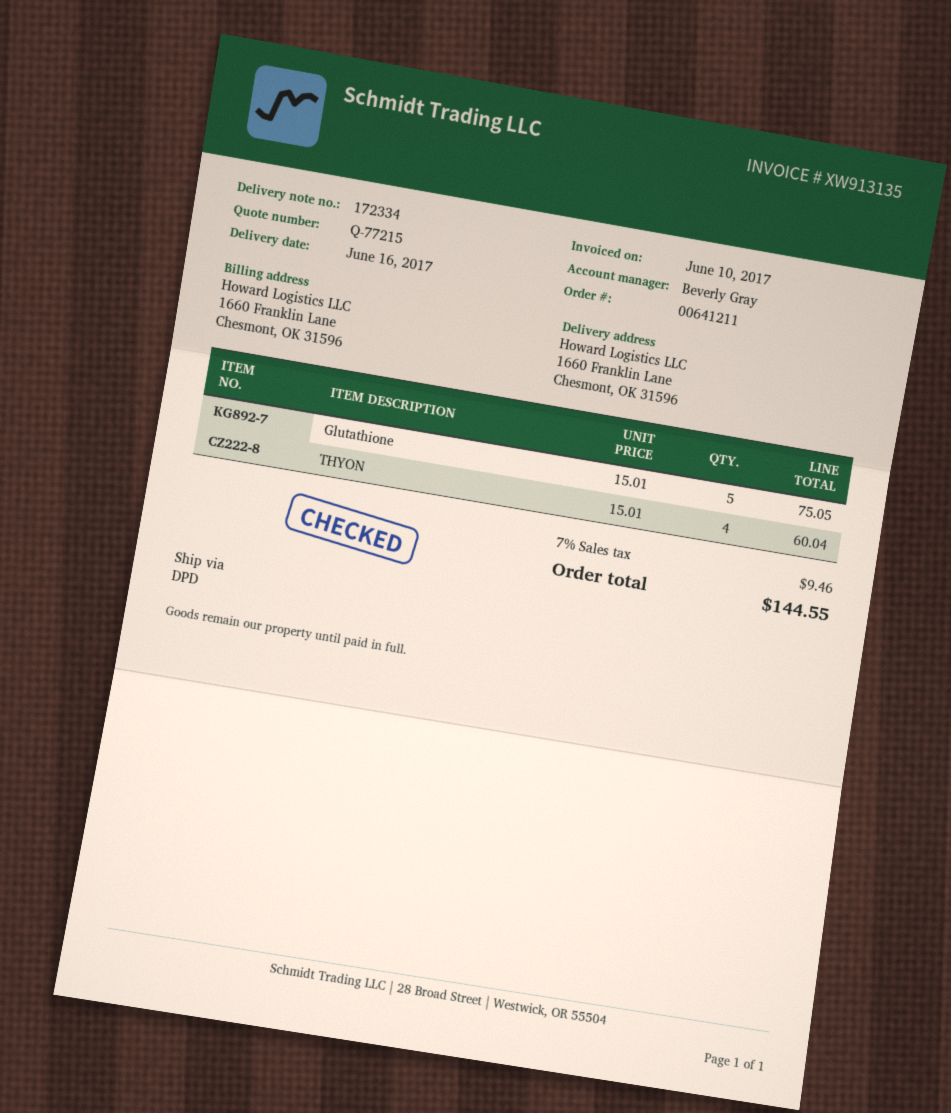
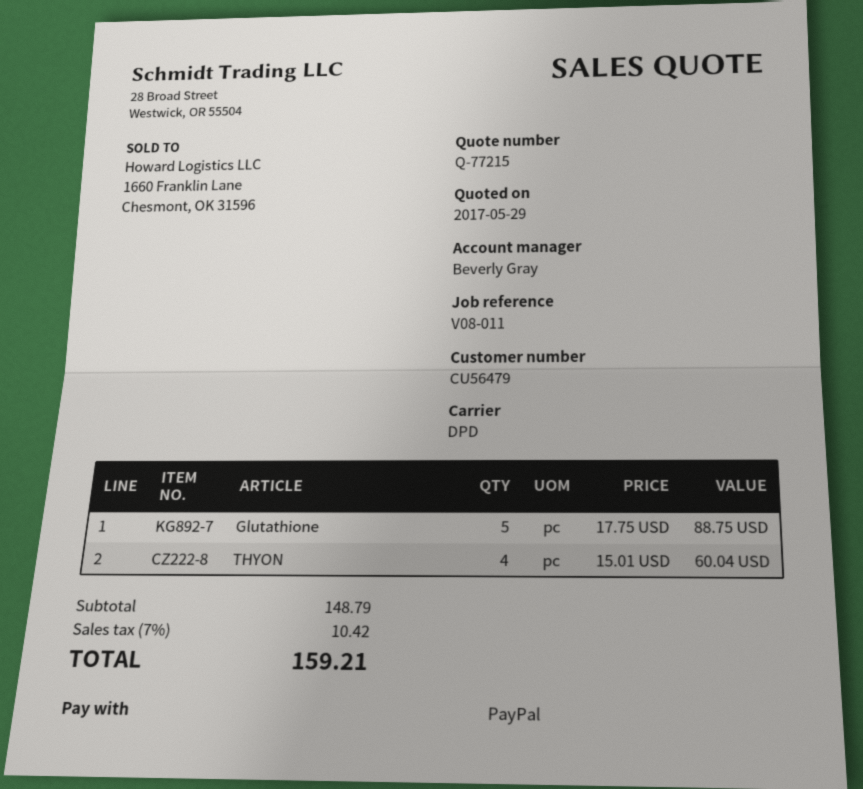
Glutathione: 5 x 15.01 = 75.05 -> 5 x 17.75 = 88.75
tax: 7% = 9.46 -> 7% = 10.42
total: 144.55 -> 159.21

